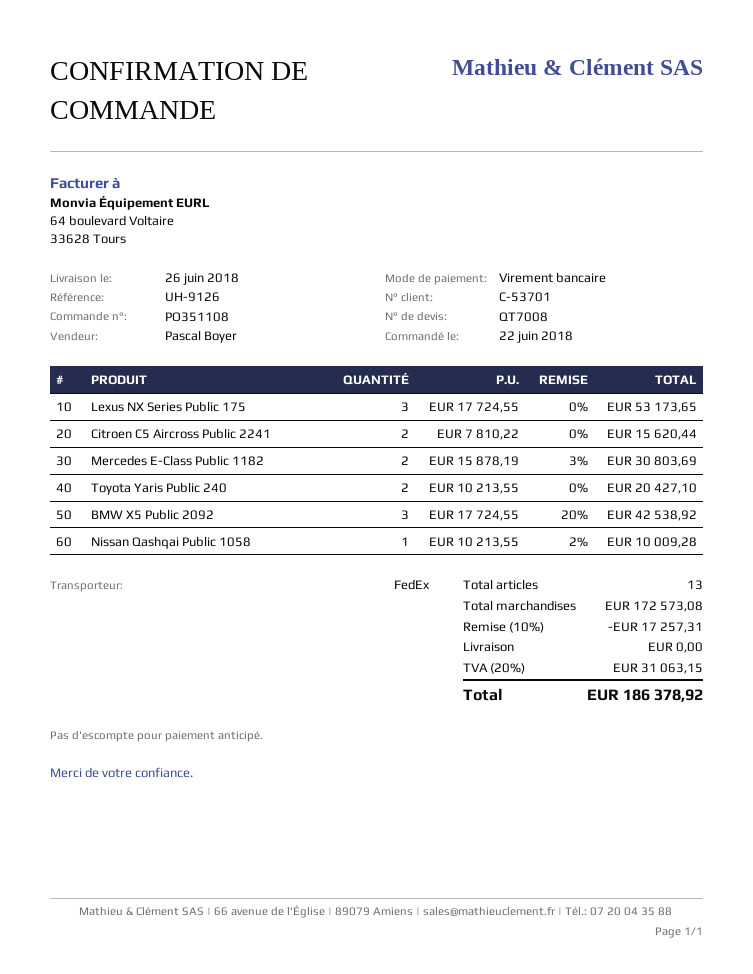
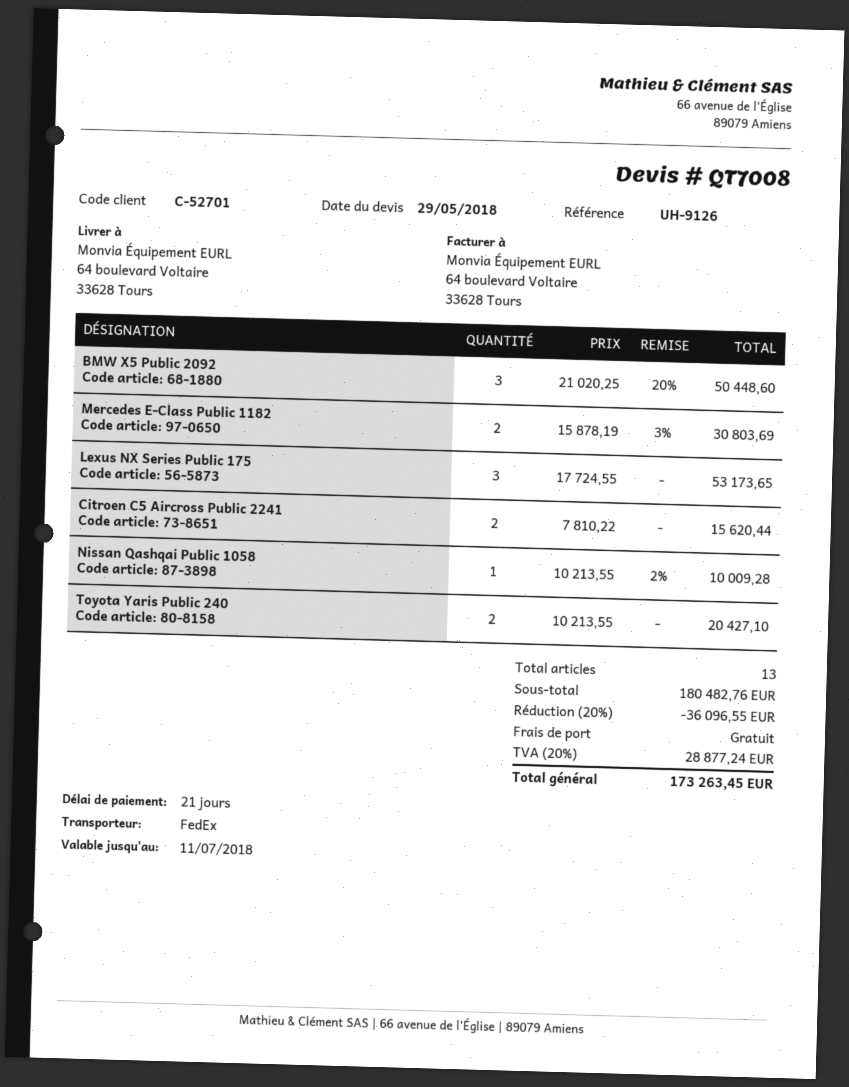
customer number: C-53701 -> C-52701
BMW X5 Public 2092: 3 x 17724.55 - 20% = 42538.92 -> 3 x 21020.25 - 20% = 50448.60
subtotal: 172573.08 -> 180482.76
discount: 10% = 17257.31 -> 20% = 36096.55
tax: 20% = 31063.15 -> 20% = 28877.24
total: 186378.92 -> 173263.45

